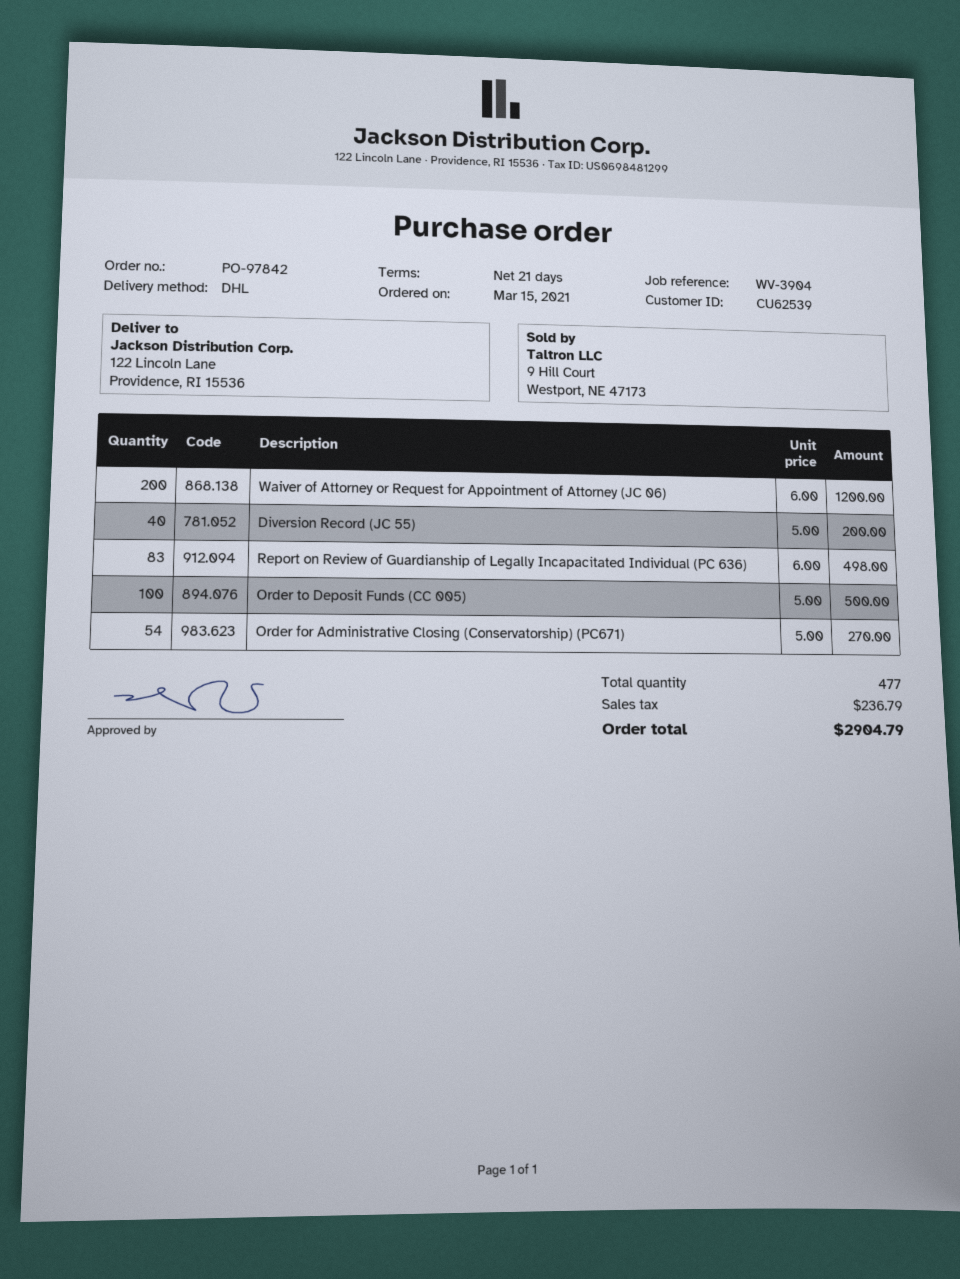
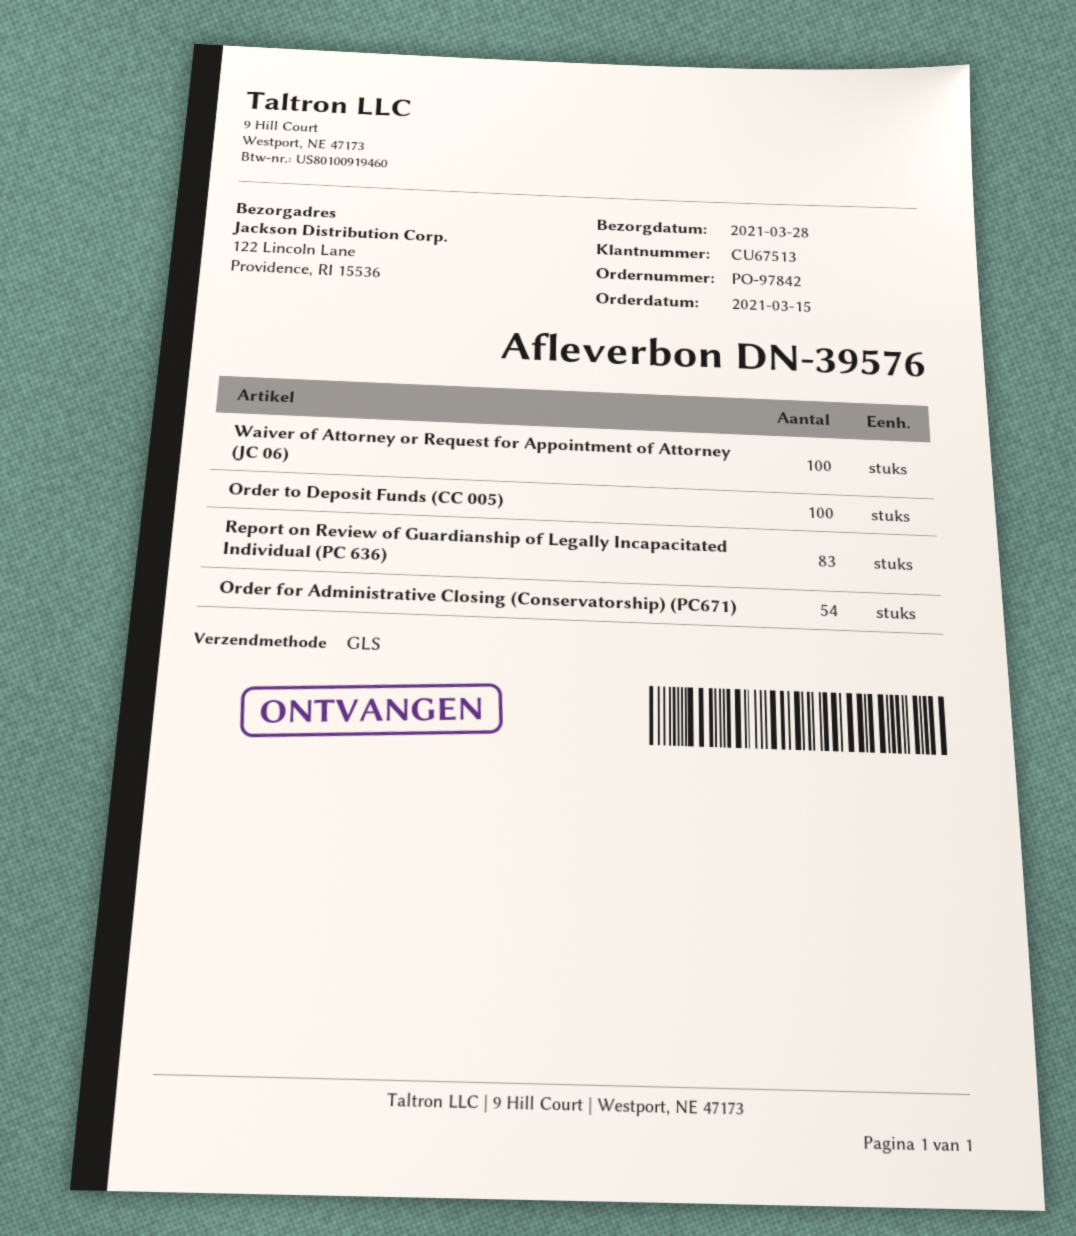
customer number: CU62539 -> CU67513
shipping method: DHL -> GLS
Waiver of Attorney or Request for Appointment of Attorney (JC 06): 200 -> 100
Diversion Record (JC 55): 40 -> none

